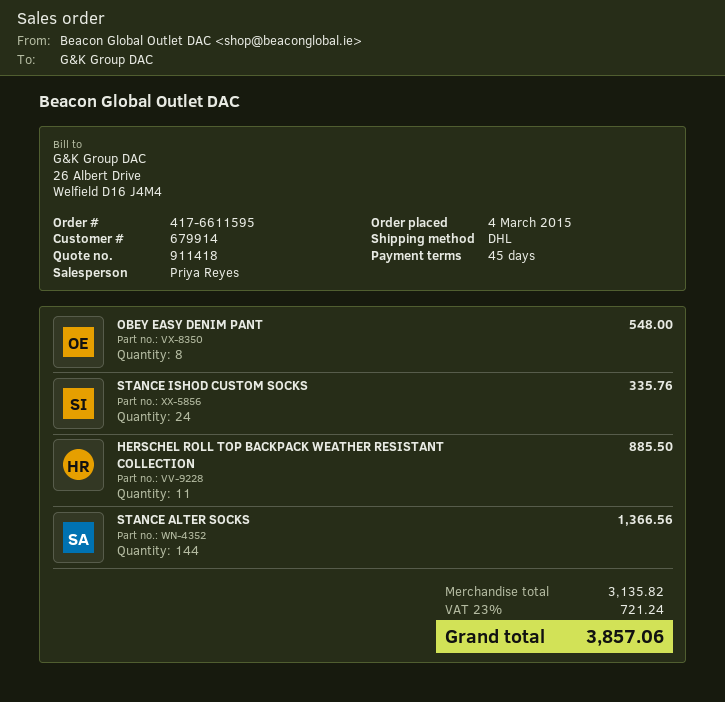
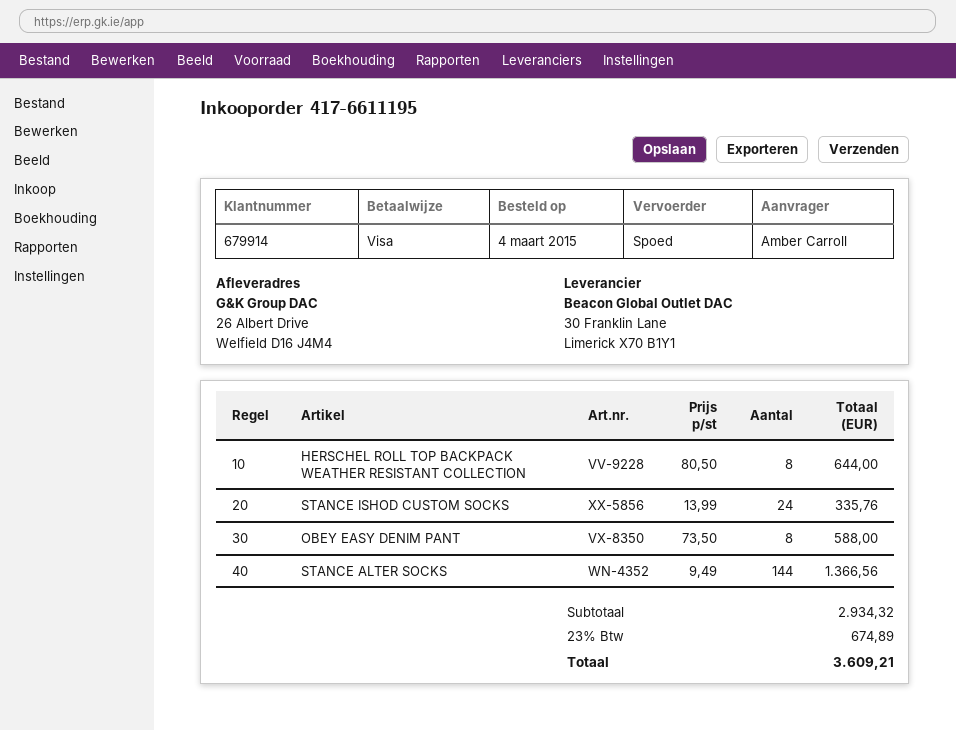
order number: 417-6611595 -> 417-6611195
shipping method: DHL -> express
OBEY EASY DENIM PANT: 8 for 548.00 -> 8 for 588.00
HERSCHEL ROLL TOP BACKPACK WEATHER RESISTANT COLLECTION: 11 for 885.50 -> 8 for 644.00
subtotal: 3135.82 -> 2934.32
tax: 23% = 721.24 -> 23% = 674.89
total: 3857.06 -> 3609.21

